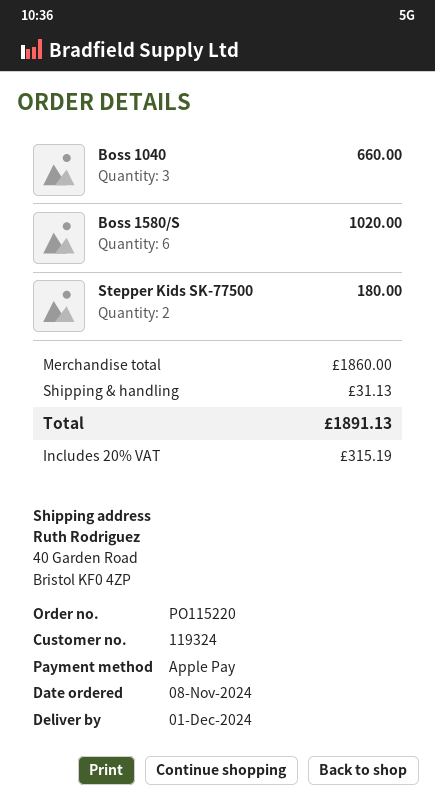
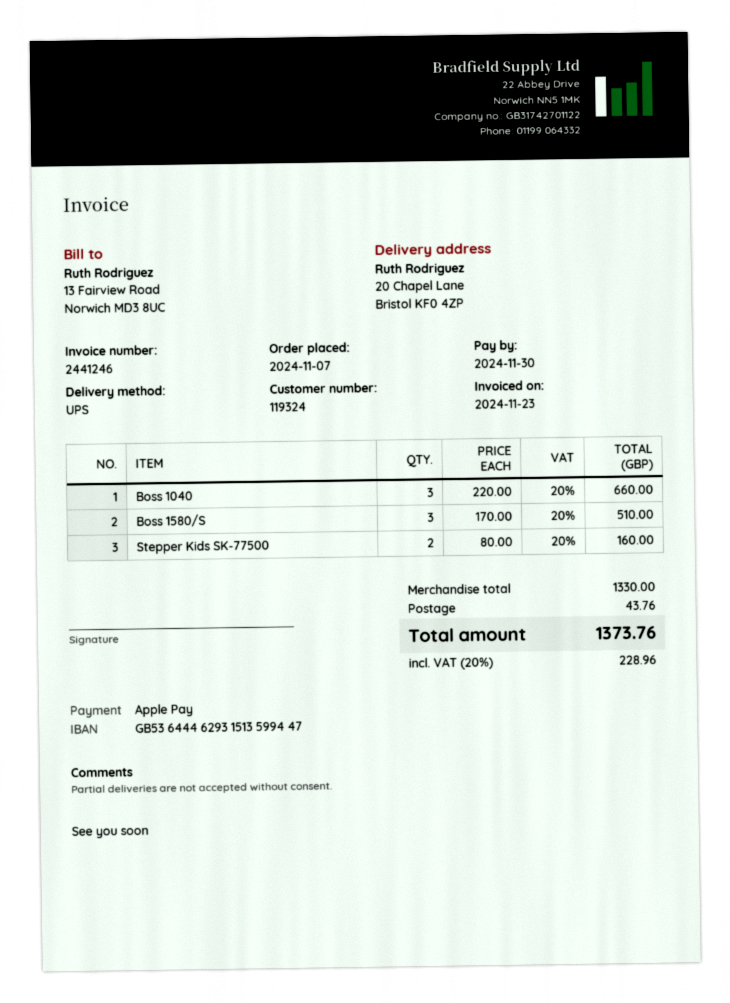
order date: 2024-11-08 -> 2024-11-07
ship to: 40 Garden Road, Bristol KF0 4ZP -> 20 Chapel Lane, Bristol KF0 4ZP
Boss 1580/S: 6 for 1020.00 -> 3 for 510.00
Stepper Kids SK-77500: 2 for 180.00 -> 2 for 160.00
subtotal: 1860.00 -> 1330.00
shipping: 31.13 -> 43.76
tax: 20% = 315.19 -> 20% = 228.96
total: 1891.13 -> 1373.76

